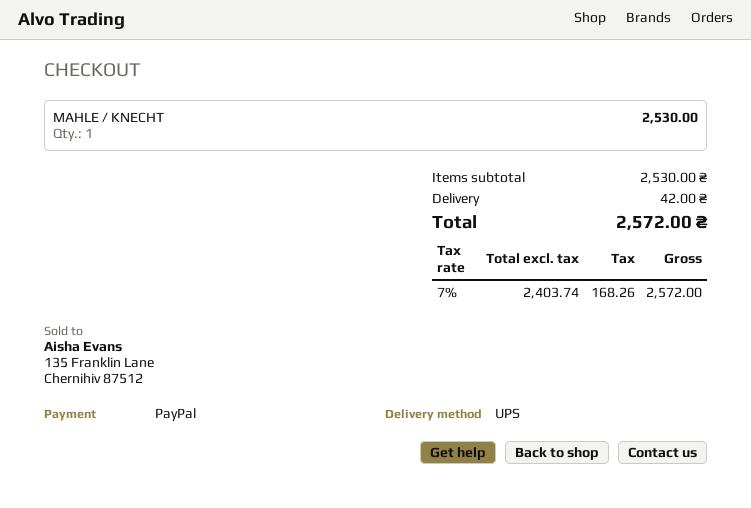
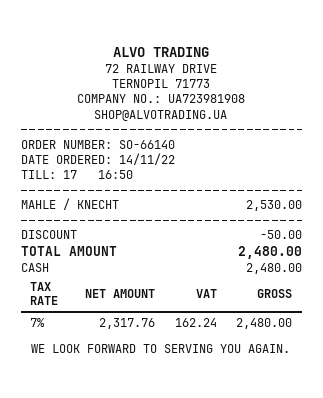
payment method: PayPal -> cash
discount: none -> 50.00
shipping: 42.00 -> none
net: 2403.74 -> 2317.76
tax: 7% = 168.26 -> 7% = 162.24
total: 2572.00 -> 2480.00

